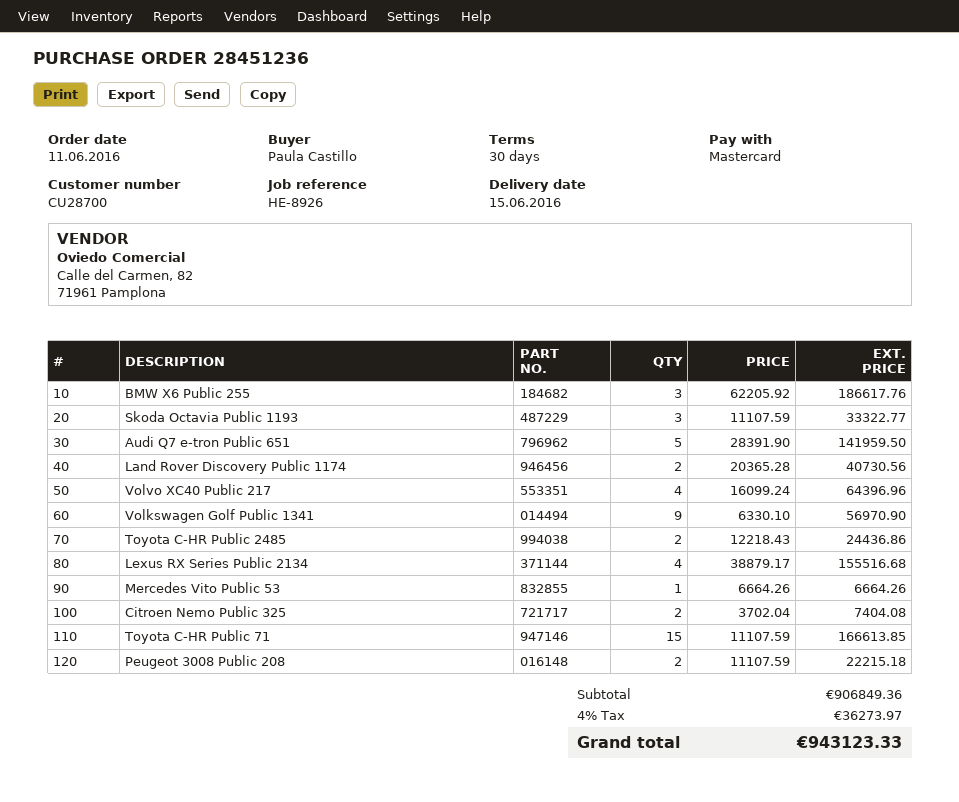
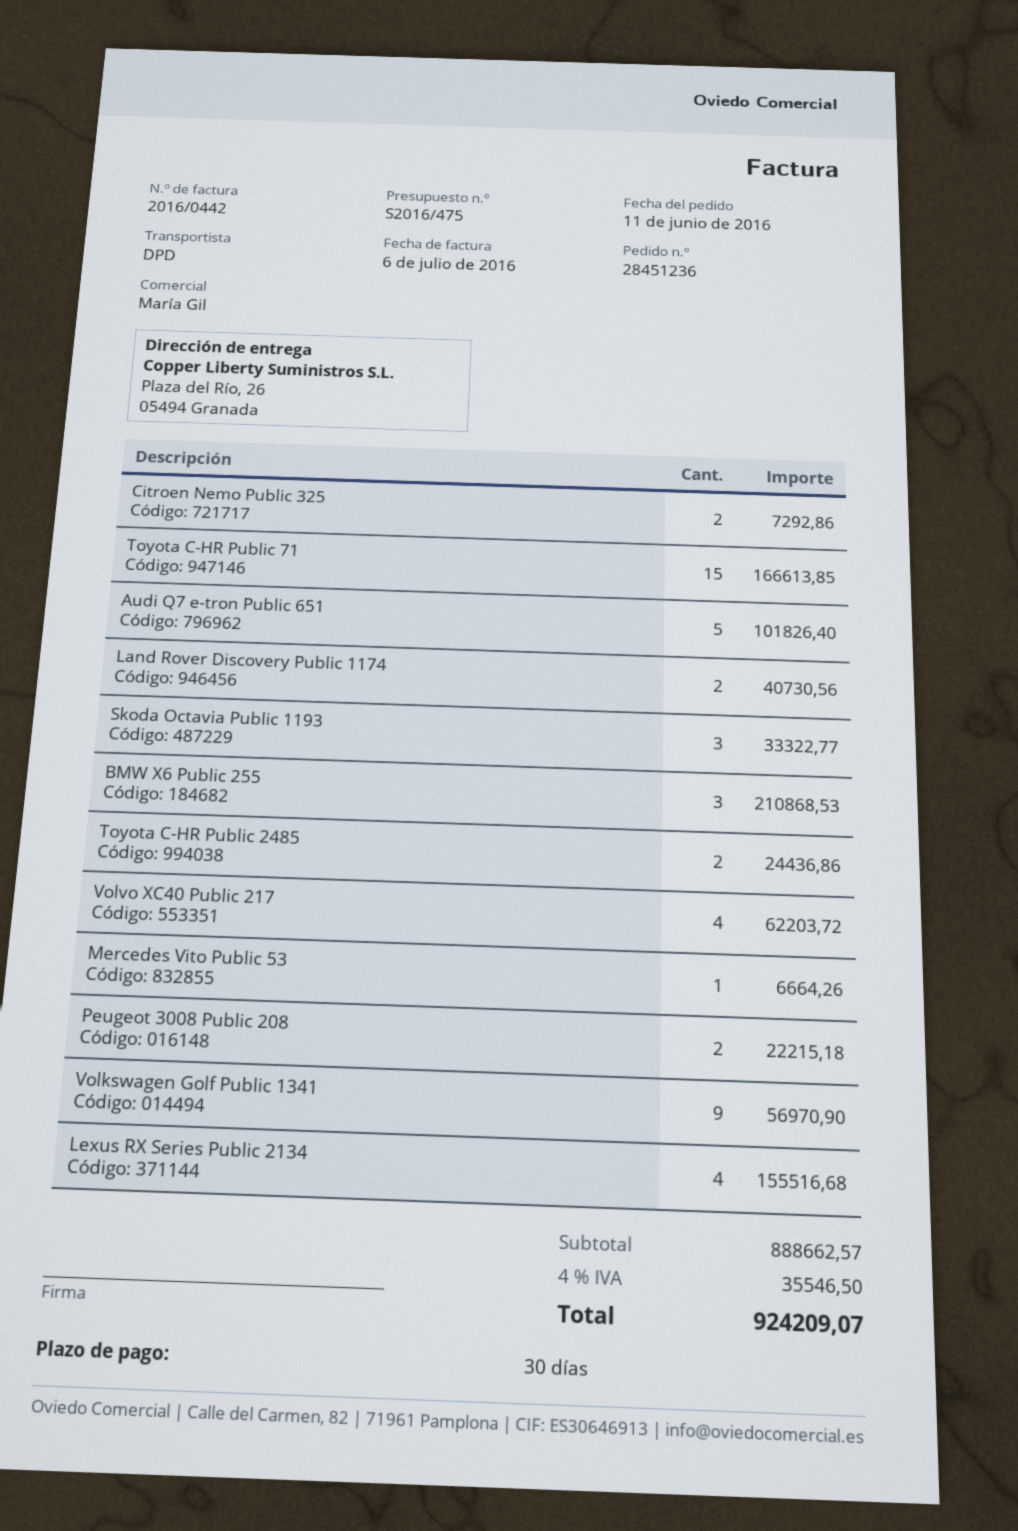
BMW X6 Public 255: 3 for 186617.76 -> 3 for 210868.53
Audi Q7 e-tron Public 651: 5 for 141959.50 -> 5 for 101826.40
Volvo XC40 Public 217: 4 for 64396.96 -> 4 for 62203.72
Citroen Nemo Public 325: 2 for 7404.08 -> 2 for 7292.86
subtotal: 906849.36 -> 888662.57
tax: 4% = 36273.97 -> 4% = 35546.50
total: 943123.33 -> 924209.07

